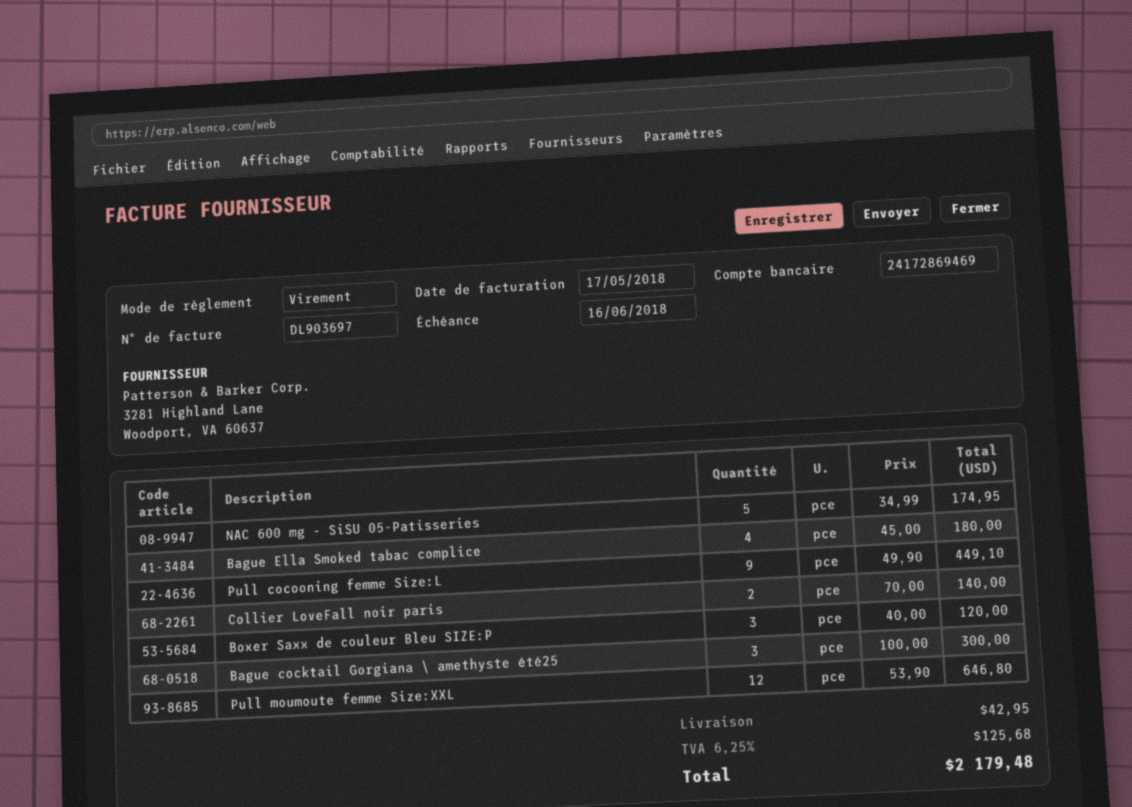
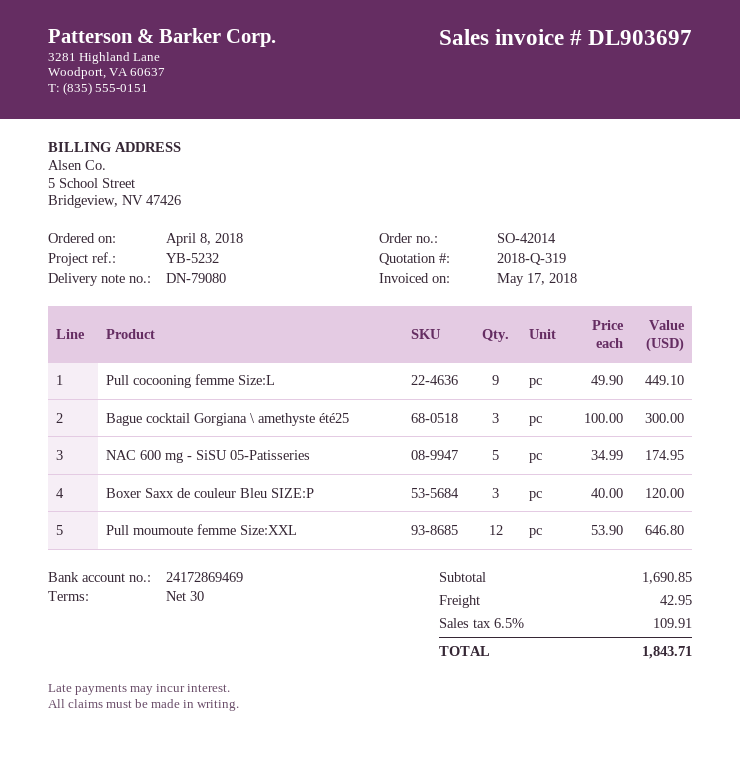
Bague Ella Smoked tabac complice: 4 x 45.00 = 180.00 -> none
Collier LoveFall noir paris: 2 x 70.00 = 140.00 -> none
tax: 6.25% = 125.68 -> 6.5% = 109.91
total: 2179.48 -> 1843.71

